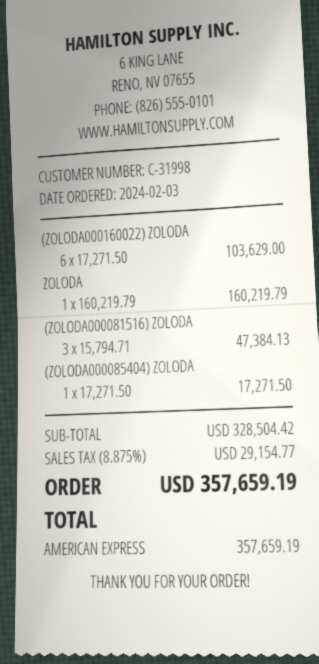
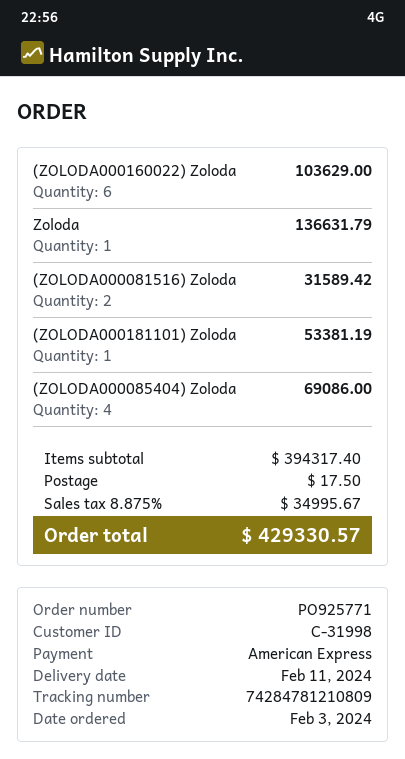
ZOLODA: 1 for 160219.79 -> 1 for 136631.79
(ZOLODA000081516) ZOLODA: 3 for 47384.13 -> 2 for 31589.42
(ZOLODA000085404) ZOLODA: 1 for 17271.50 -> 4 for 69086.00
(ZOLODA000181101) Zoloda: none -> 1 for 53381.19
subtotal: 328504.42 -> 394317.40
shipping: none -> 17.50
tax: 8.875% = 29154.77 -> 8.875% = 34995.67
total: 357659.19 -> 429330.57

